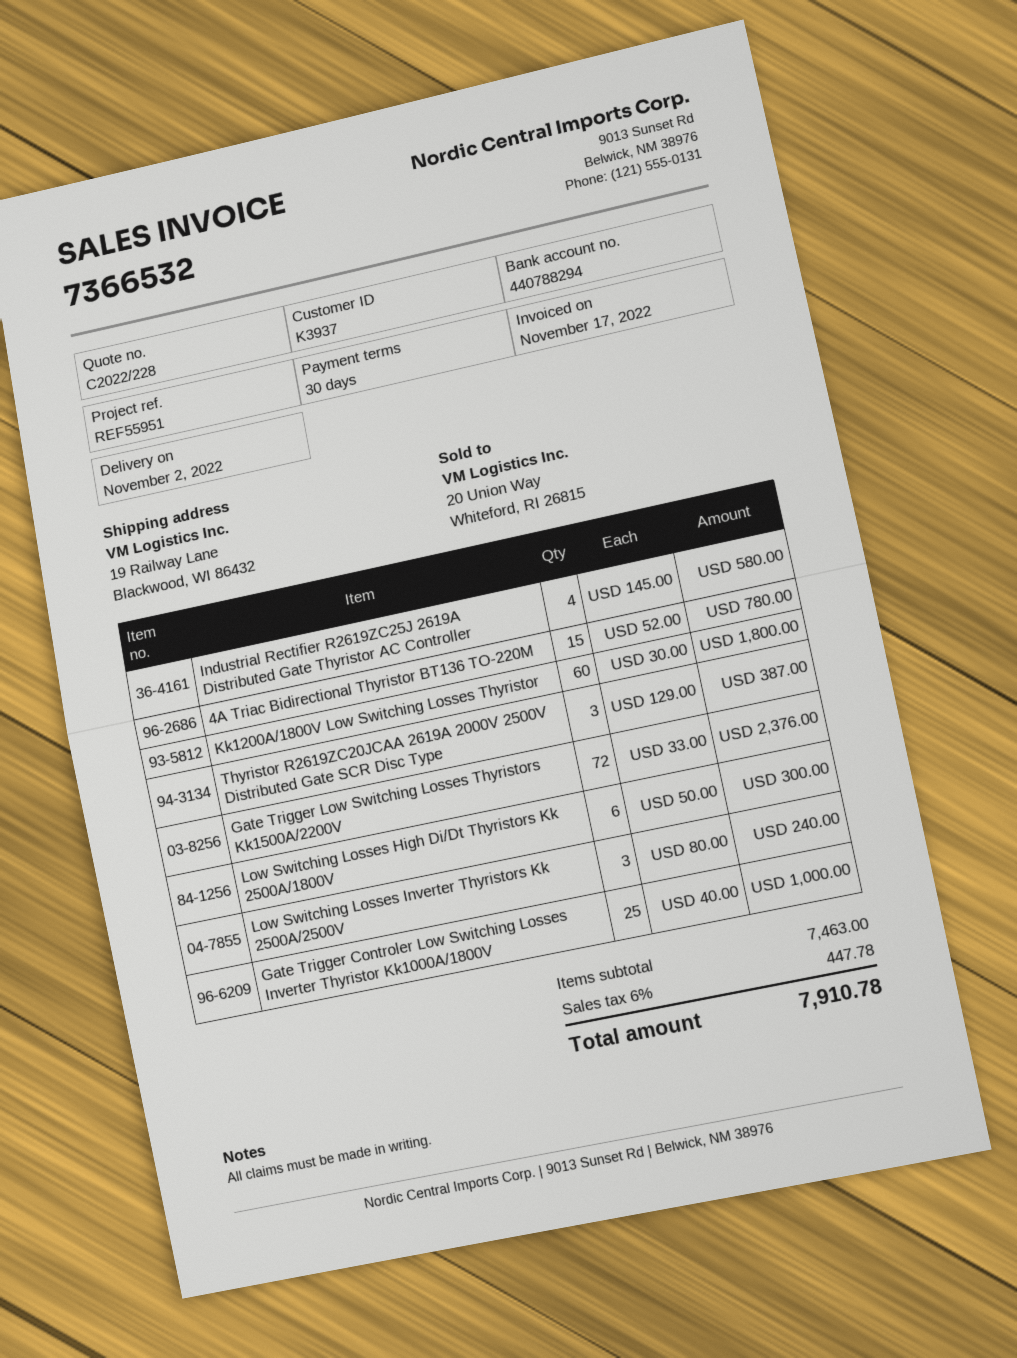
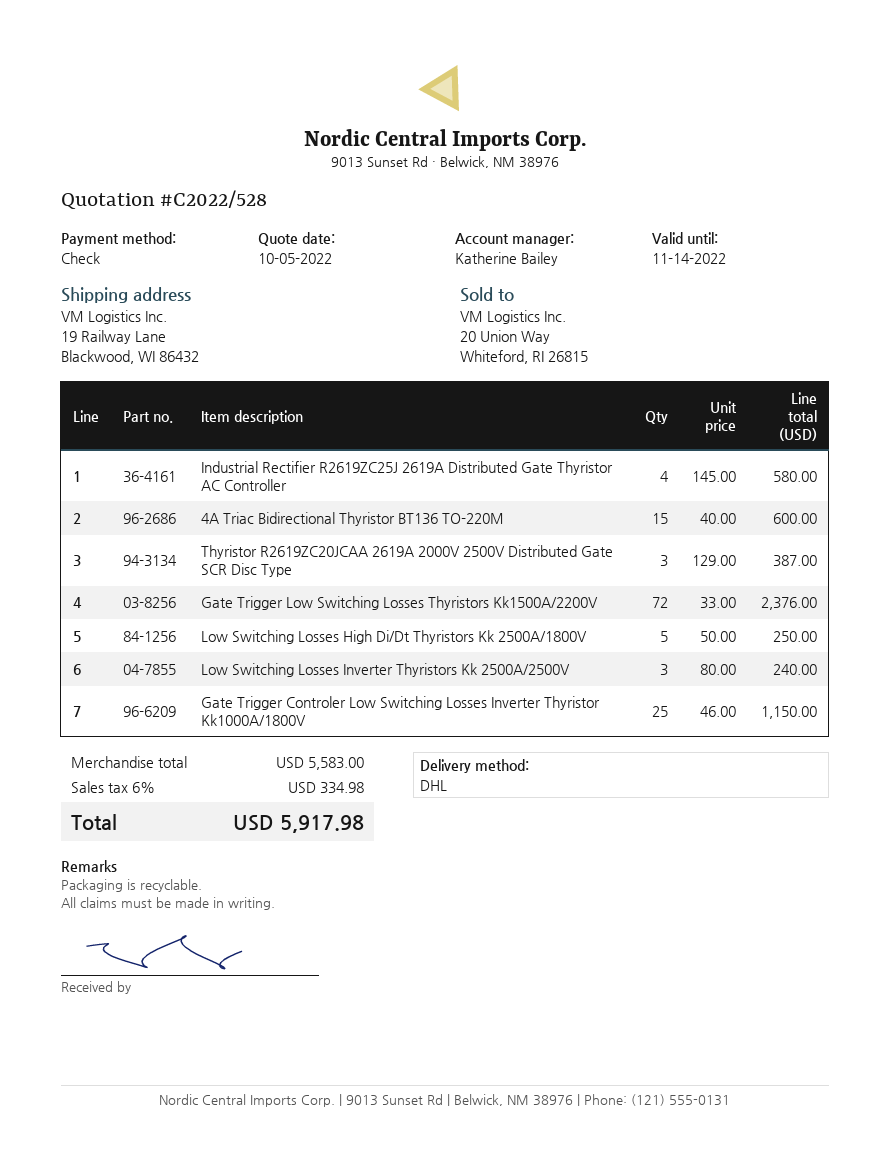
quote number: C2022/228 -> C2022/528
4A Triac Bidirectional Thyristor BT136 TO-220M: 15 x 52.00 = 780.00 -> 15 x 40.00 = 600.00
Kk1200A/1800V Low Switching Losses Thyristor: 60 x 30.00 = 1800.00 -> none
Low Switching Losses High Di/Dt Thyristors Kk 2500A/1800V: 6 x 50.00 = 300.00 -> 5 x 50.00 = 250.00
Gate Trigger Controler Low Switching Losses Inverter Thyristor Kk1000A/1800V: 25 x 40.00 = 1000.00 -> 25 x 46.00 = 1150.00
subtotal: 7463.00 -> 5583.00
tax: 6% = 447.78 -> 6% = 334.98
total: 7910.78 -> 5917.98

